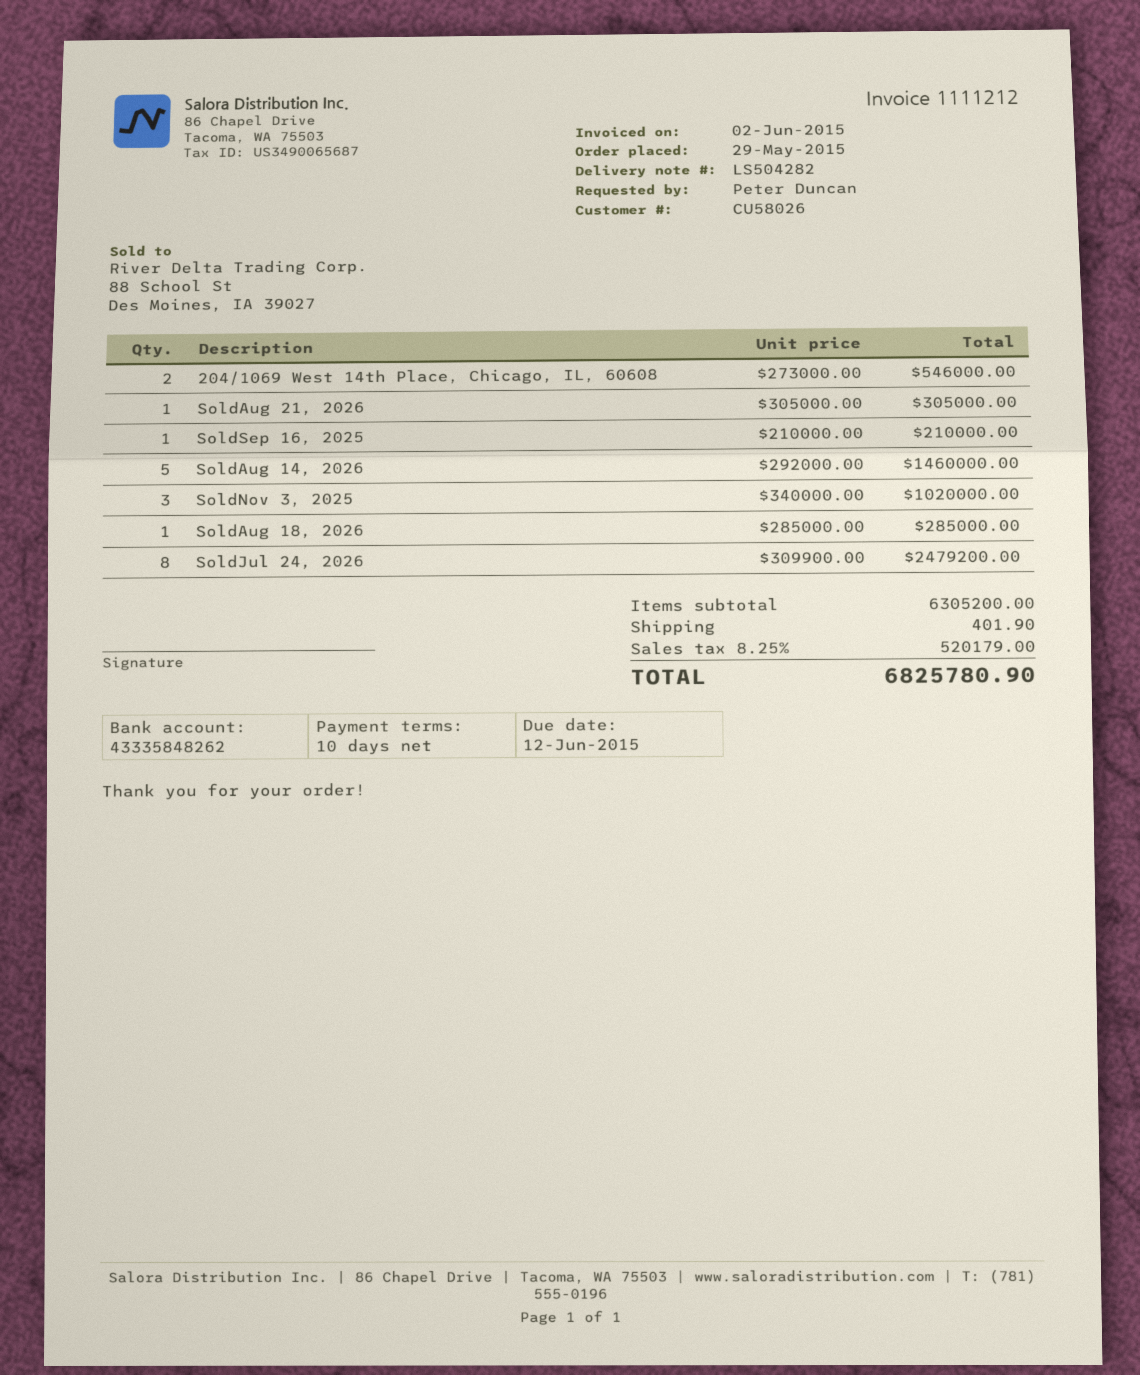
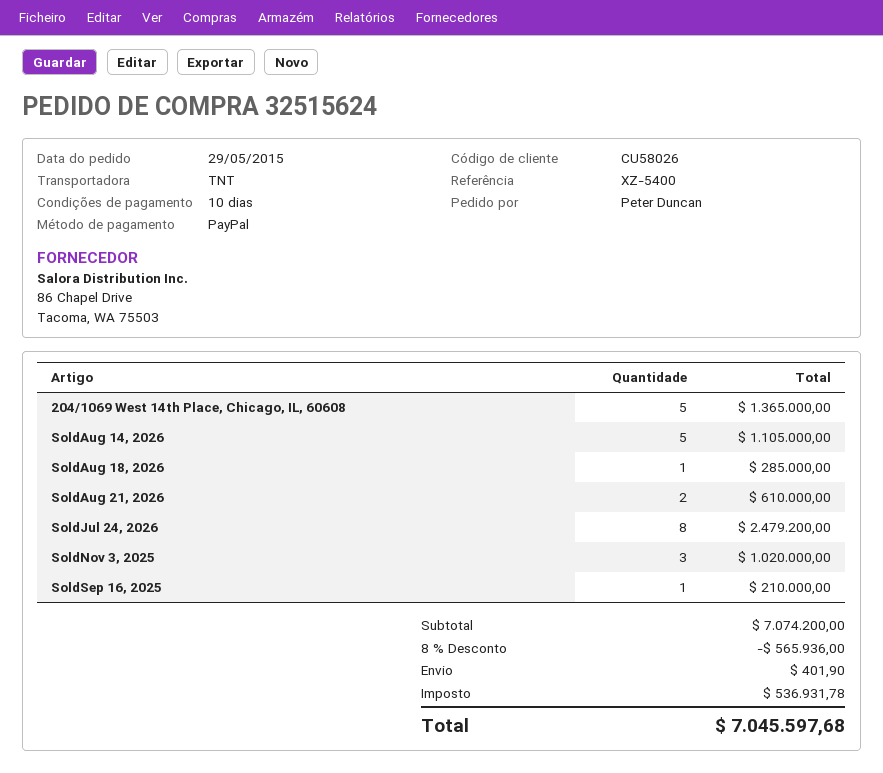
204/1069 West 14th Place, Chicago, IL, 60608: 2 for 546000.00 -> 5 for 1365000.00
SoldAug 21, 2026: 1 for 305000.00 -> 2 for 610000.00
SoldAug 14, 2026: 5 for 1460000.00 -> 5 for 1105000.00
subtotal: 6305200.00 -> 7074200.00
discount: none -> 8% = 565936.00
tax: 520179.00 -> 536931.78
total: 6825780.90 -> 7045597.68

